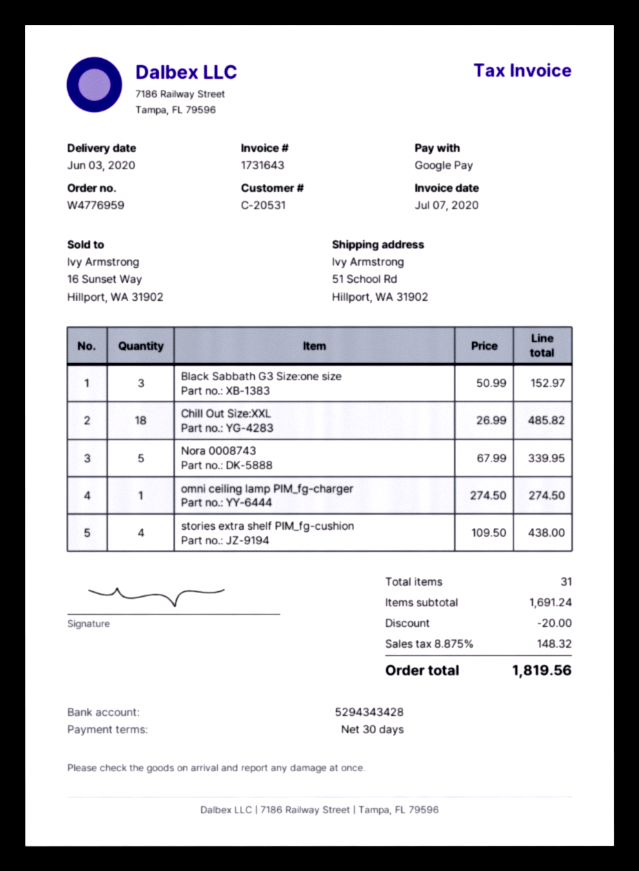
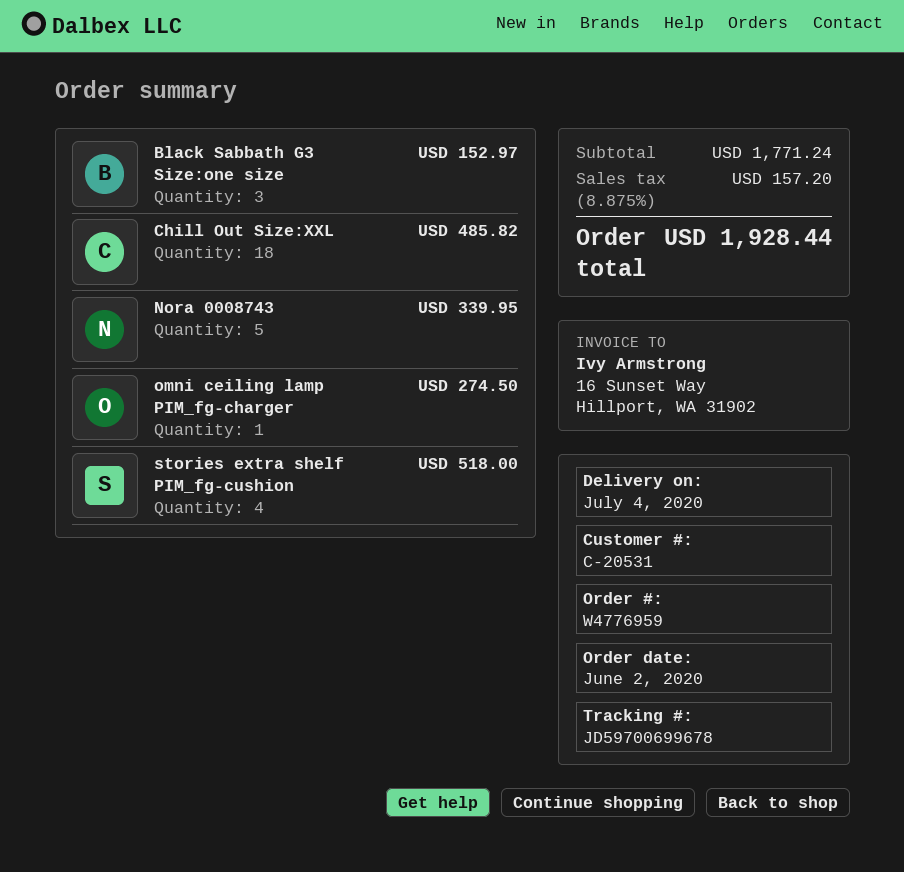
delivery date: 2020-06-03 -> 2020-07-04
stories extra shelf PIM_fg-cushion: 4 for 438.00 -> 4 for 518.00
subtotal: 1691.24 -> 1771.24
discount: 20.00 -> none
tax: 8.875% = 148.32 -> 8.875% = 157.20
total: 1819.56 -> 1928.44

